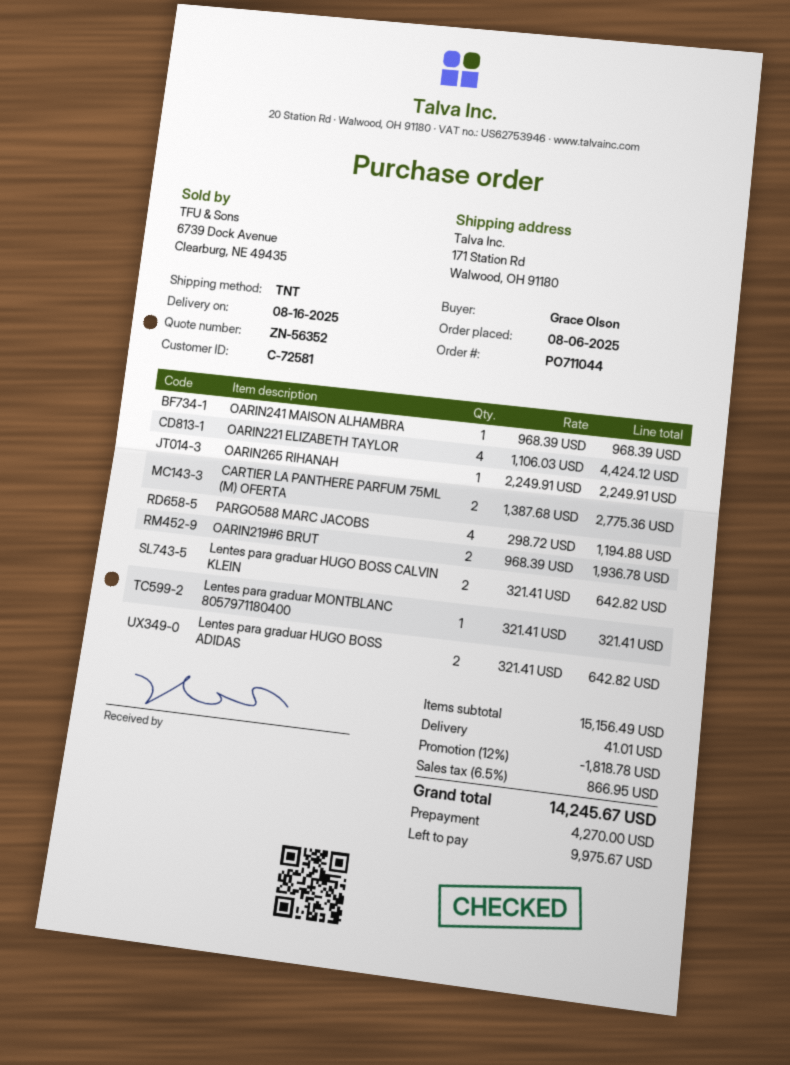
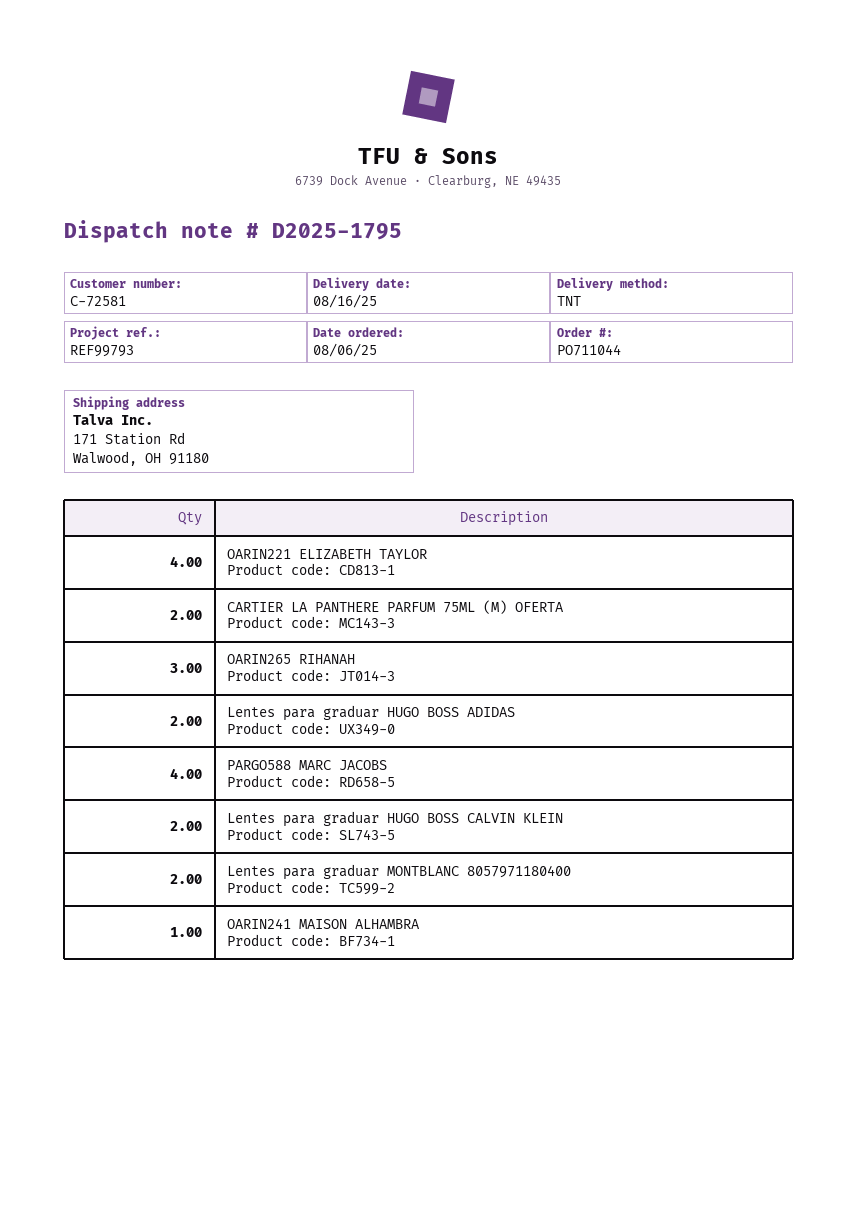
OARIN265 RIHANAH: 1 -> 3
OARIN219#6 BRUT: 2 -> none
Lentes para graduar MONTBLANC 8057971180400: 1 -> 2

